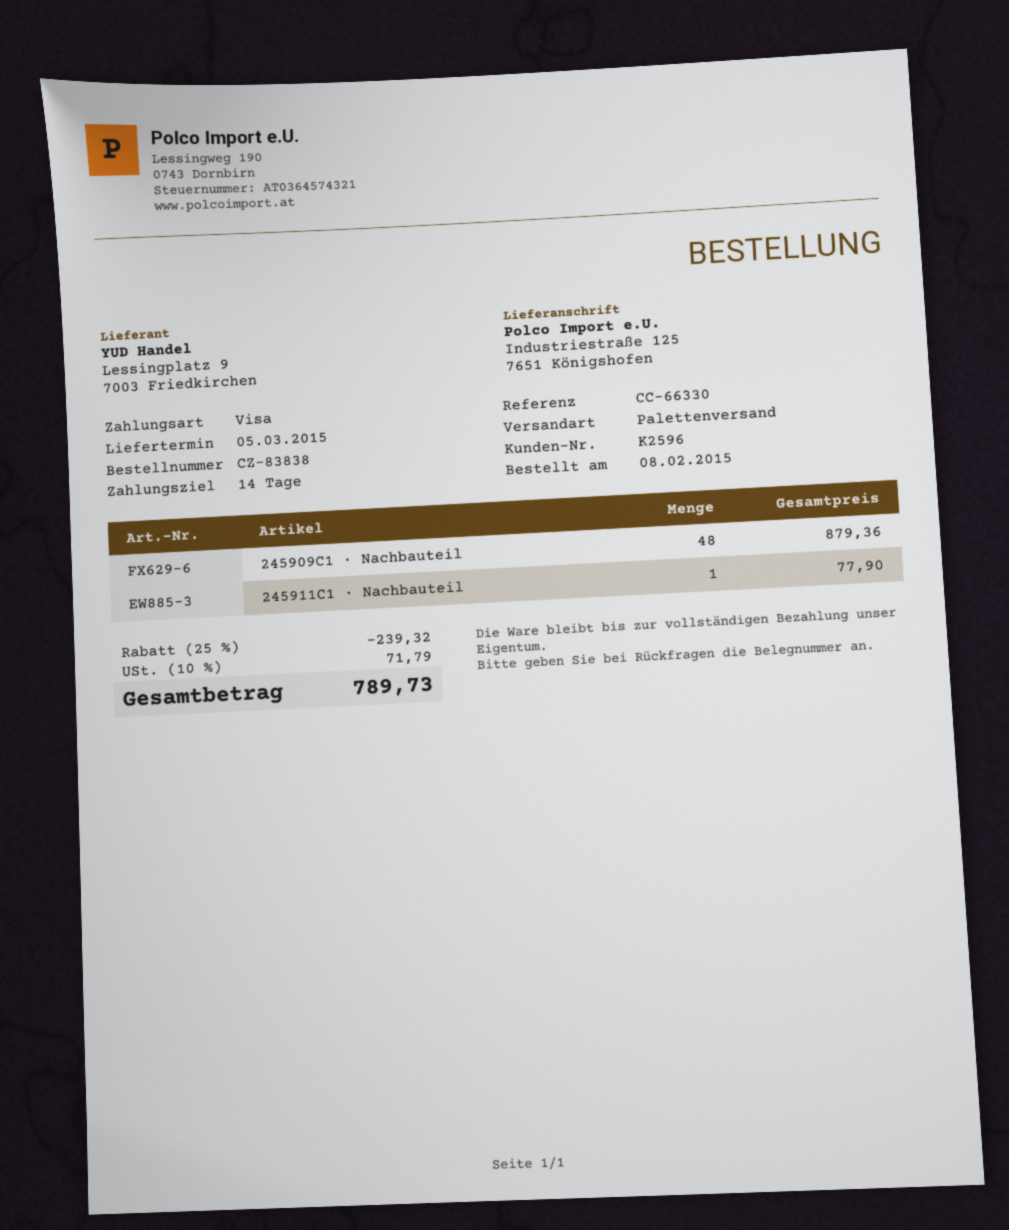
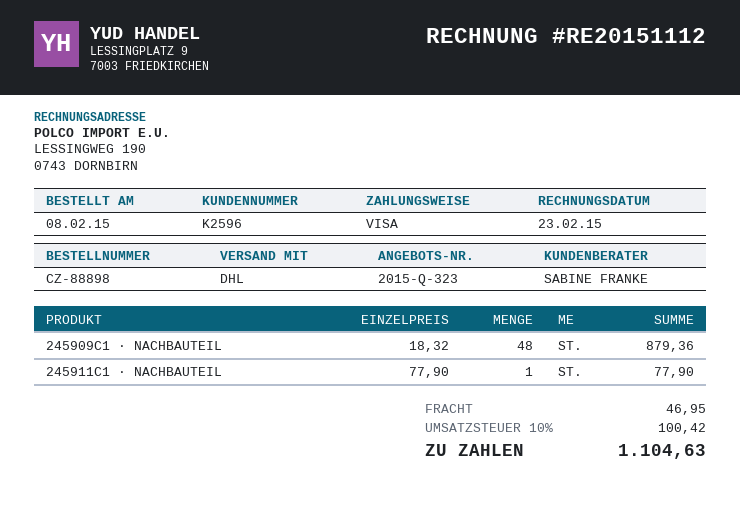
order number: CZ-83838 -> CZ-88898
shipping method: pallet freight -> DHL
discount: 25% = 239.32 -> none
shipping: none -> 46.95
tax: 10% = 71.79 -> 10% = 100.42
total: 789.73 -> 1104.63

